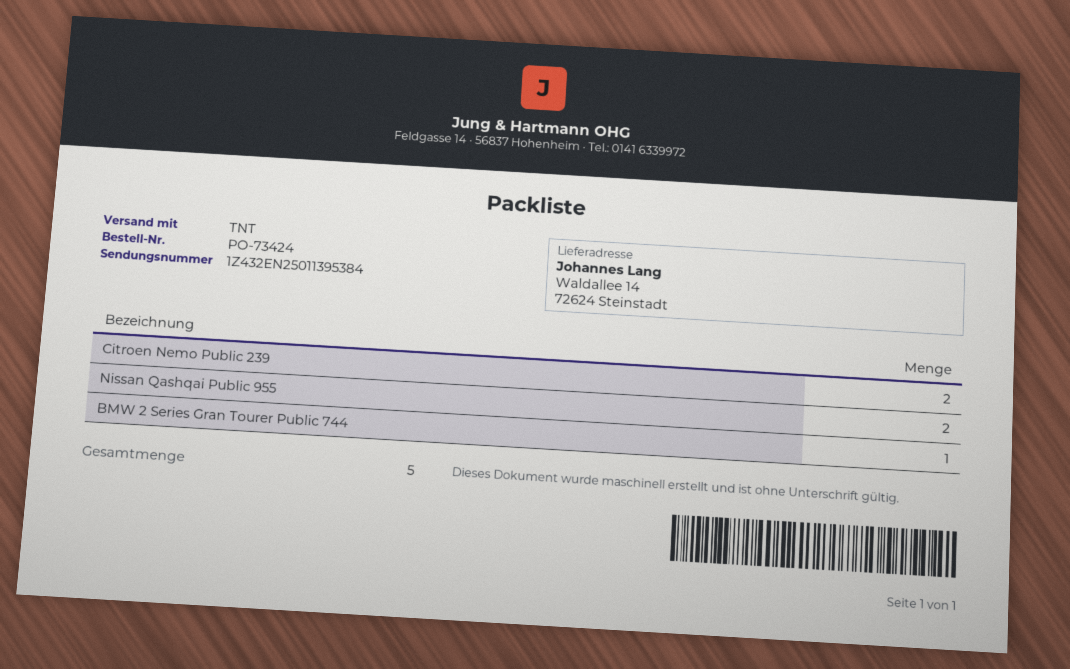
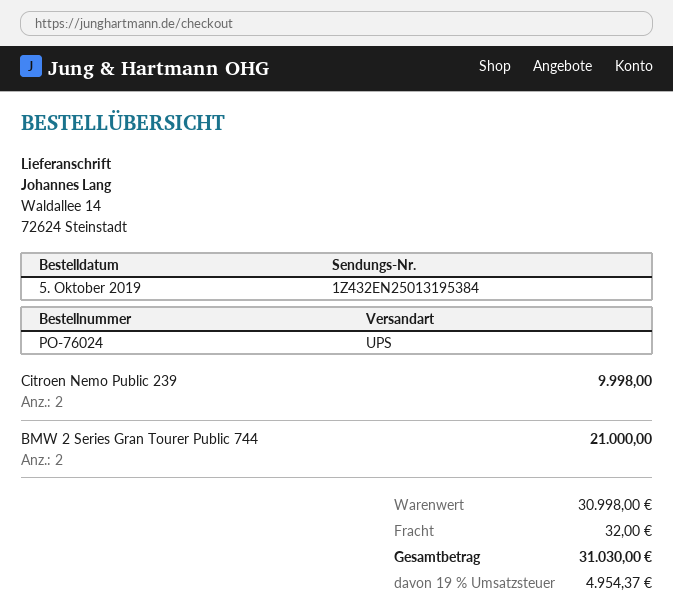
order number: PO-73424 -> PO-76024
shipping method: TNT -> UPS
tracking number: 1Z432EN25011395384 -> 1Z432EN25013195384
Nissan Qashqai Public 955: 2 -> none
BMW 2 Series Gran Tourer Public 744: 1 -> 2

